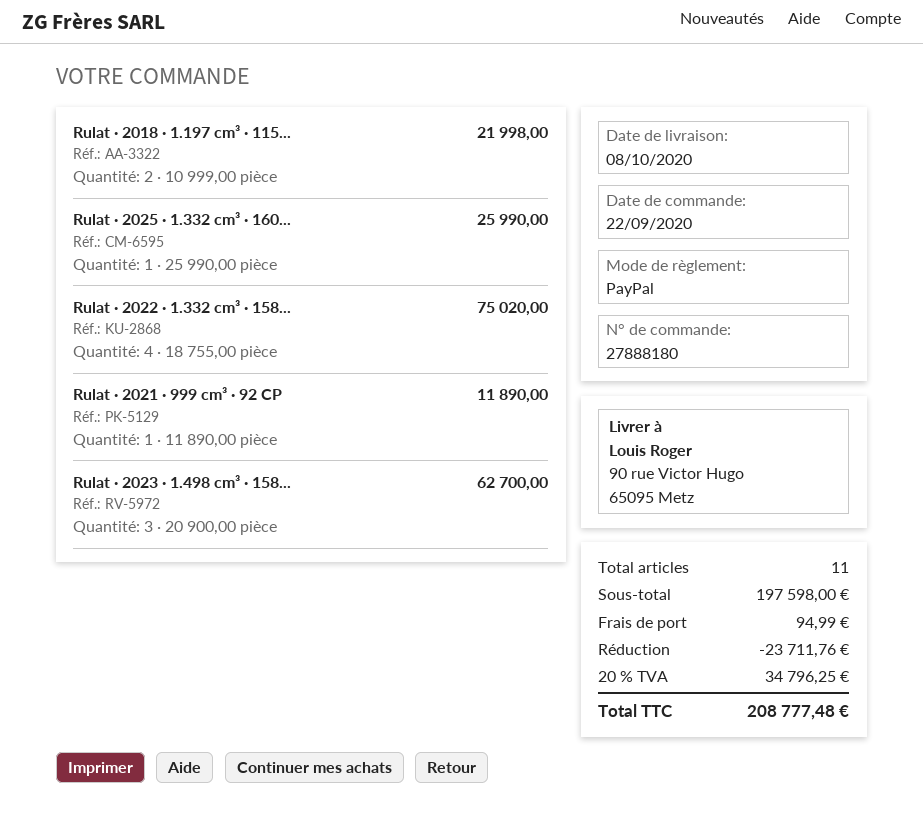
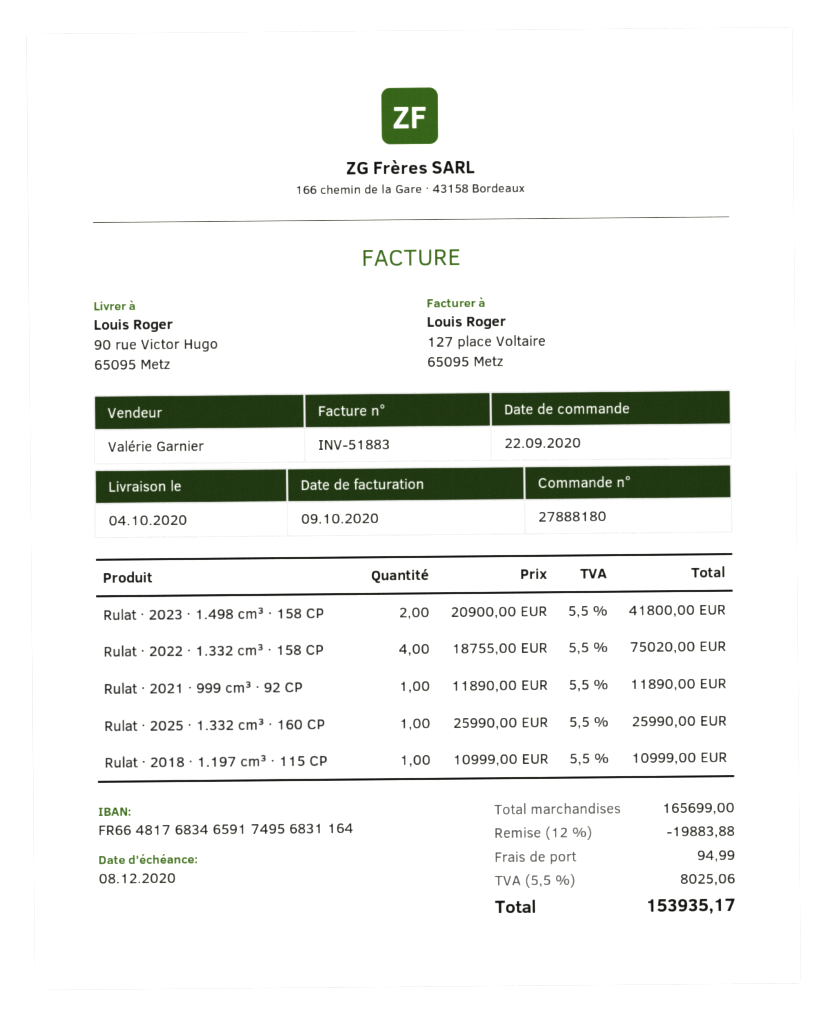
delivery date: 2020-10-08 -> 2020-10-04
Rulat · 2018 · 1.197 cm³ · 115...: 2 x 10999.00 = 21998.00 -> 1 x 10999.00 = 10999.00
Rulat · 2023 · 1.498 cm³ · 158...: 3 x 20900.00 = 62700.00 -> 2 x 20900.00 = 41800.00
subtotal: 197598.00 -> 165699.00
discount: 23711.76 -> 19883.88
tax: 20% = 34796.25 -> 5.5% = 8025.06
total: 208777.48 -> 153935.17

